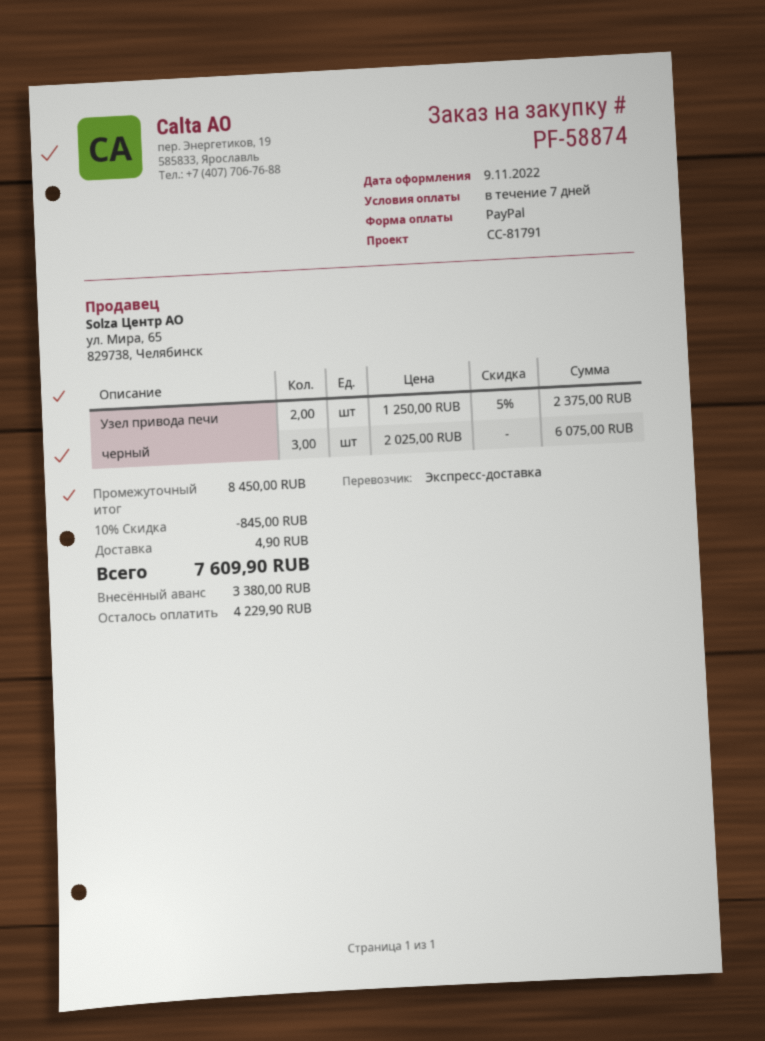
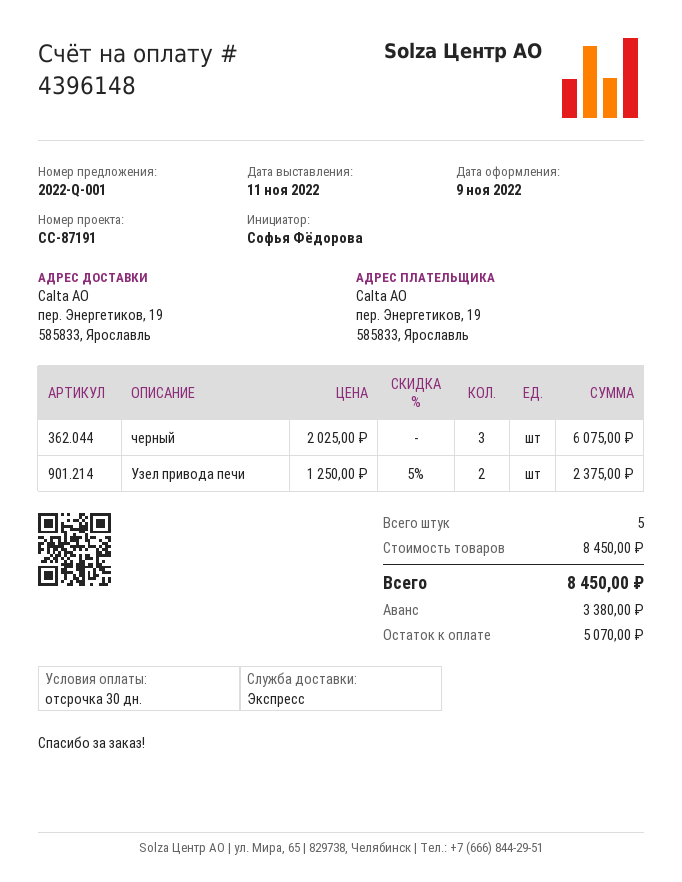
payment terms: 7 days -> 30 days
reference: CC-81791 -> CC-87191
discount: 10% = 845.00 -> none
shipping: 4.90 -> none
total: 7609.90 -> 8450.00
balance: 4229.90 -> 5070.00

